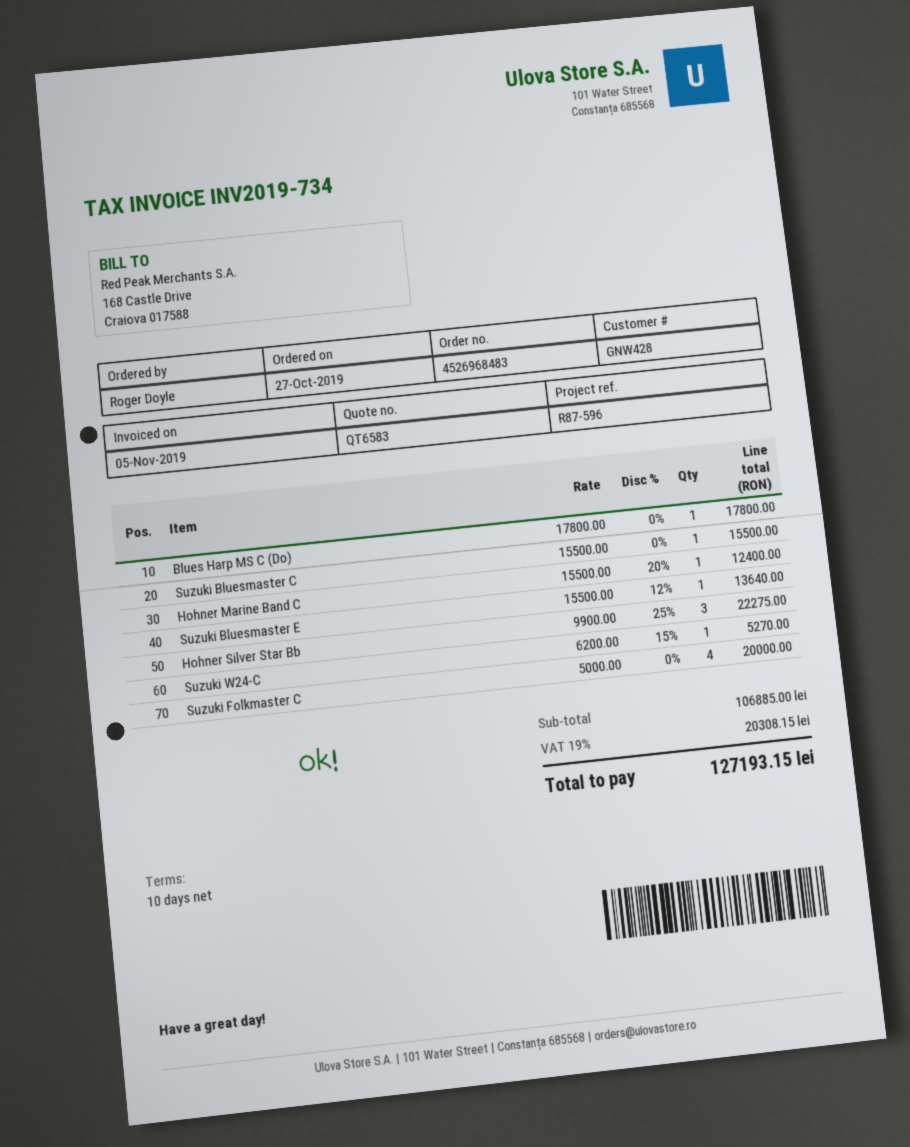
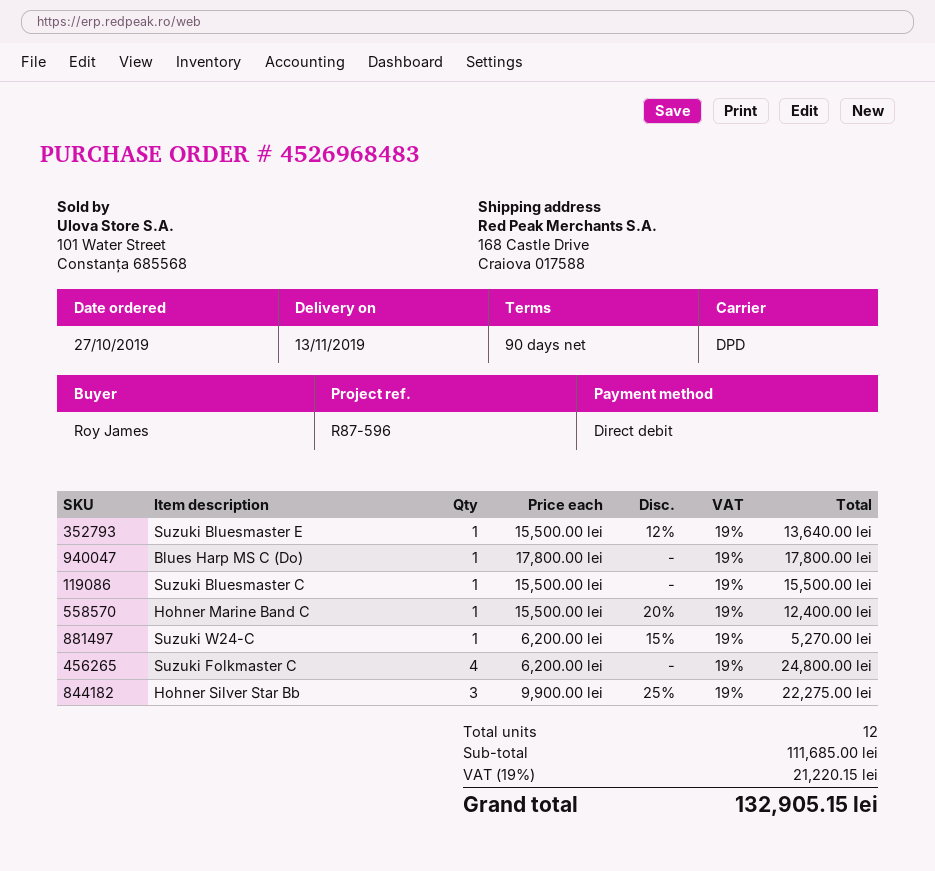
payment terms: 10 days -> 90 days
ordered by: Roger Doyle -> Roy James
Suzuki Folkmaster C: 4 x 5000.00 = 20000.00 -> 4 x 6200.00 = 24800.00
subtotal: 106885.00 -> 111685.00
tax: 19% = 20308.15 -> 19% = 21220.15
total: 127193.15 -> 132905.15

